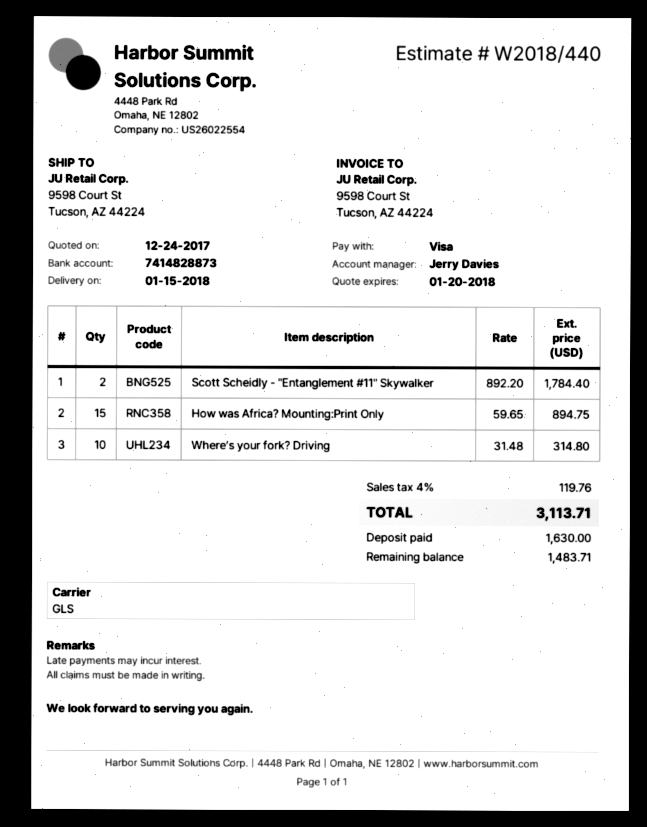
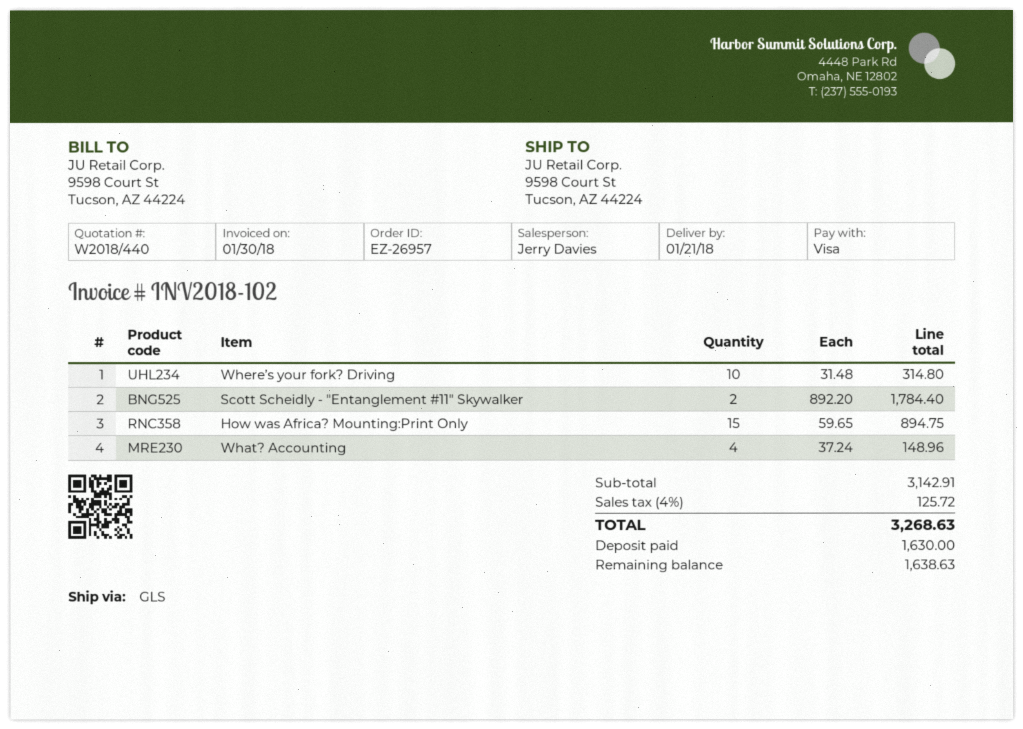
delivery date: 2018-01-15 -> 2018-01-21
What? Accounting: none -> 4 x 37.24 = 148.96
tax: 4% = 119.76 -> 4% = 125.72
total: 3113.71 -> 3268.63
balance: 1483.71 -> 1638.63

